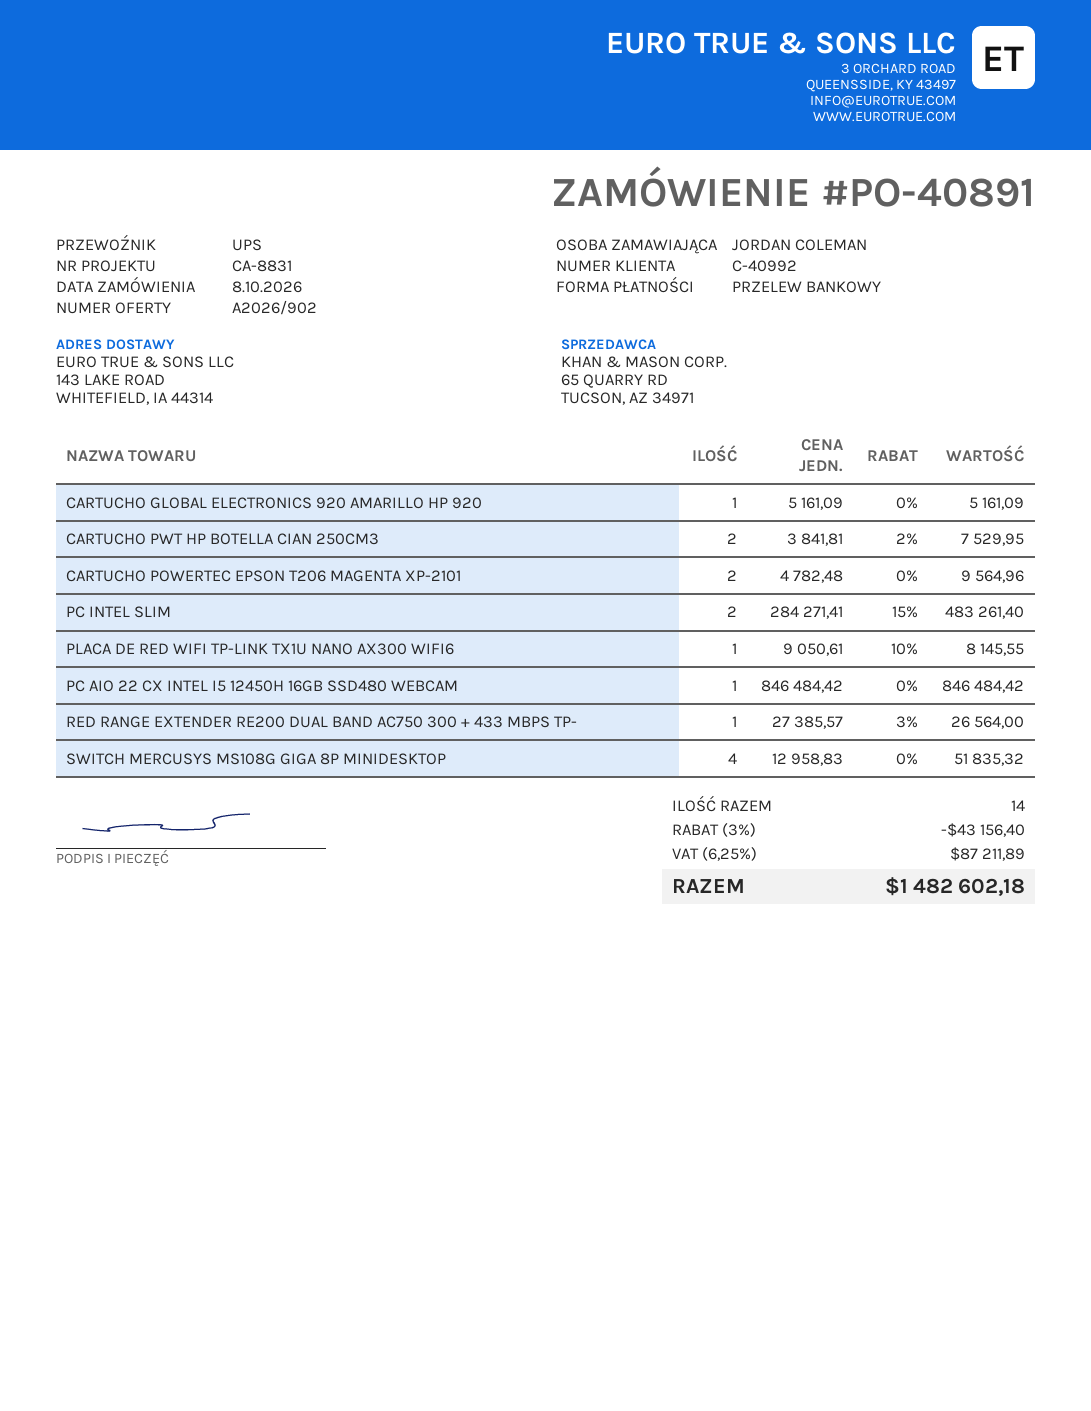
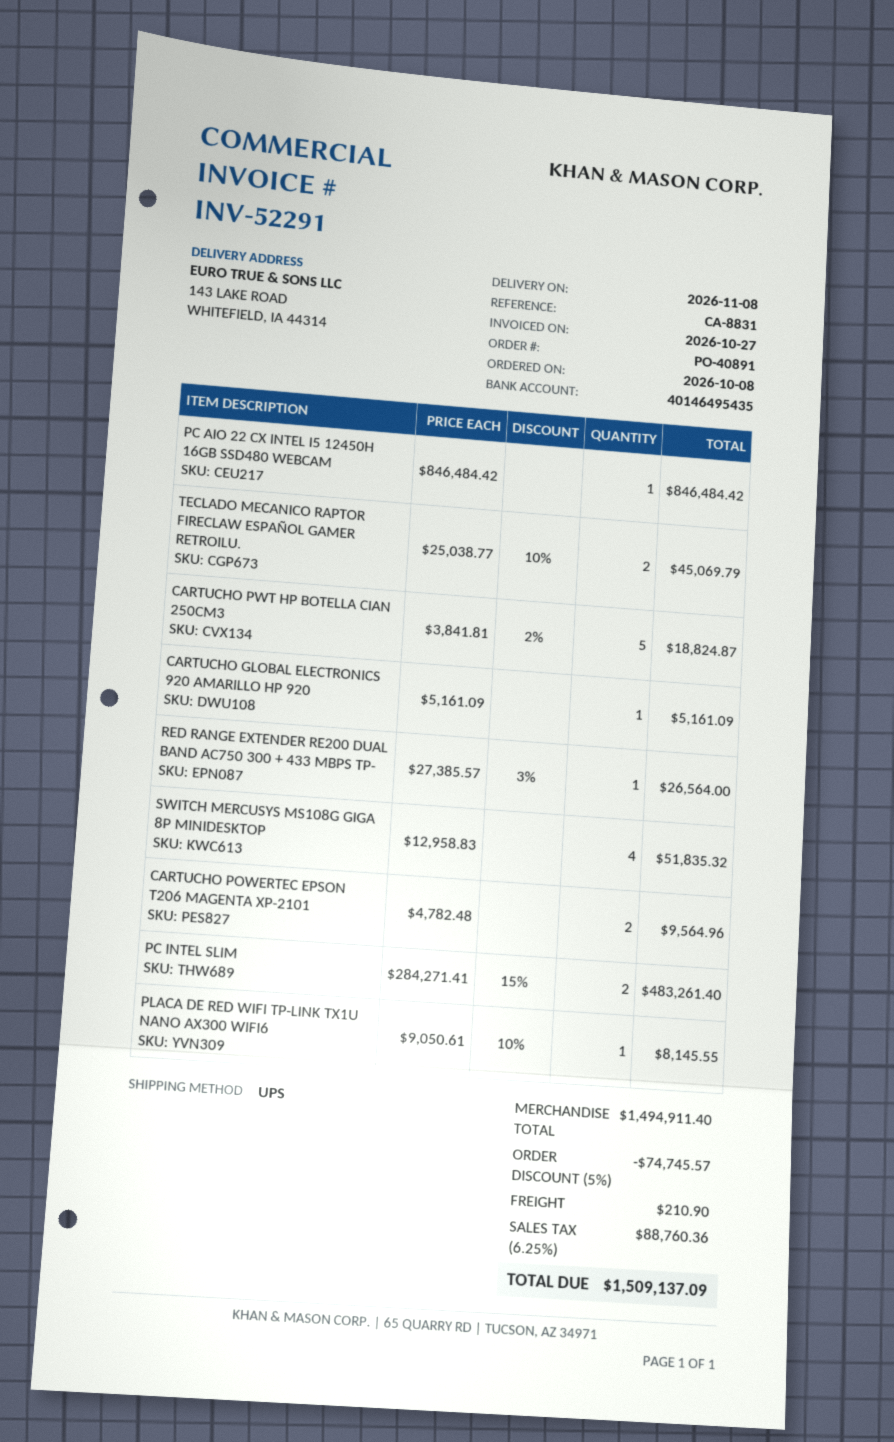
CARTUCHO PWT HP BOTELLA CIAN 250CM3: 2 x 3841.81 - 2% = 7529.95 -> 5 x 3841.81 - 2% = 18824.87
TECLADO MECANICO RAPTOR FIRECLAW ESPAÑOL GAMER RETROILU.: none -> 2 x 25038.77 - 10% = 45069.79
discount: 3% = 43156.40 -> 5% = 74745.57
shipping: none -> 210.90
tax: 6.25% = 87211.89 -> 6.25% = 88760.36
total: 1482602.18 -> 1509137.09

